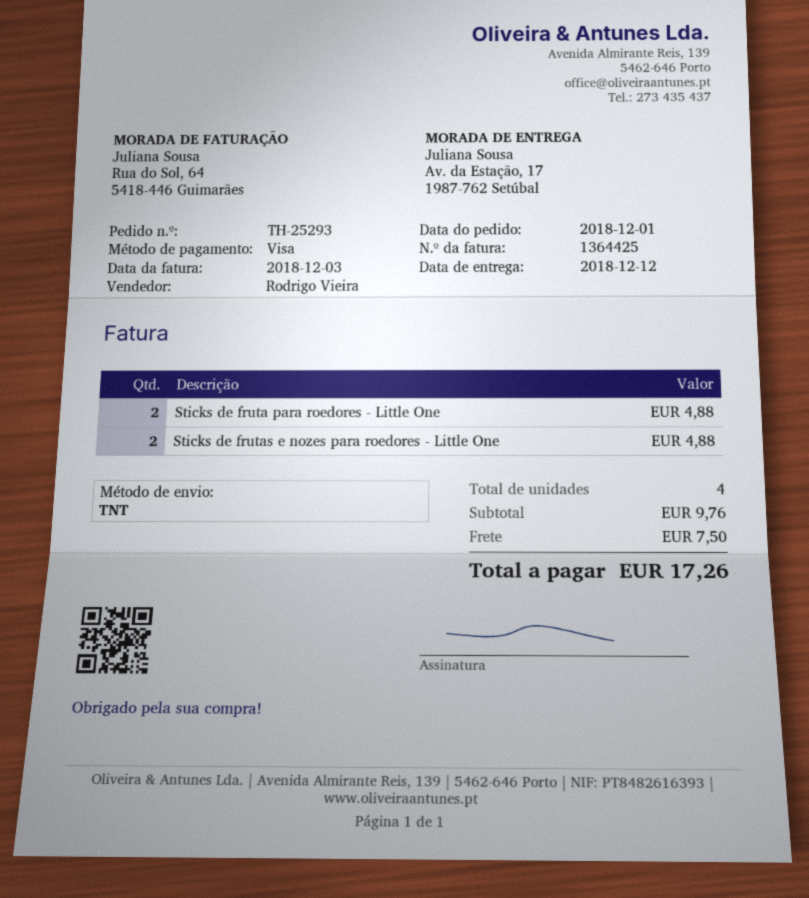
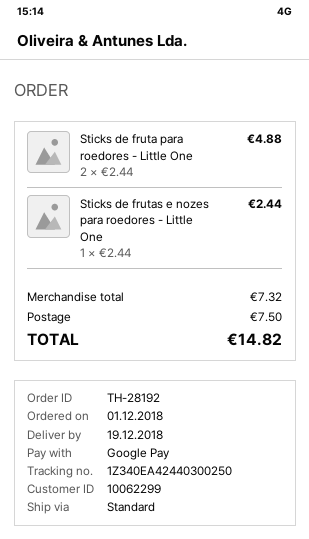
order number: TH-25293 -> TH-28192
delivery date: 2018-12-12 -> 2018-12-19
payment method: Visa -> Google Pay
shipping method: TNT -> standard
Sticks de frutas e nozes para roedores - Little One: 2 for 4.88 -> 1 for 2.44
subtotal: 9.76 -> 7.32
total: 17.26 -> 14.82

